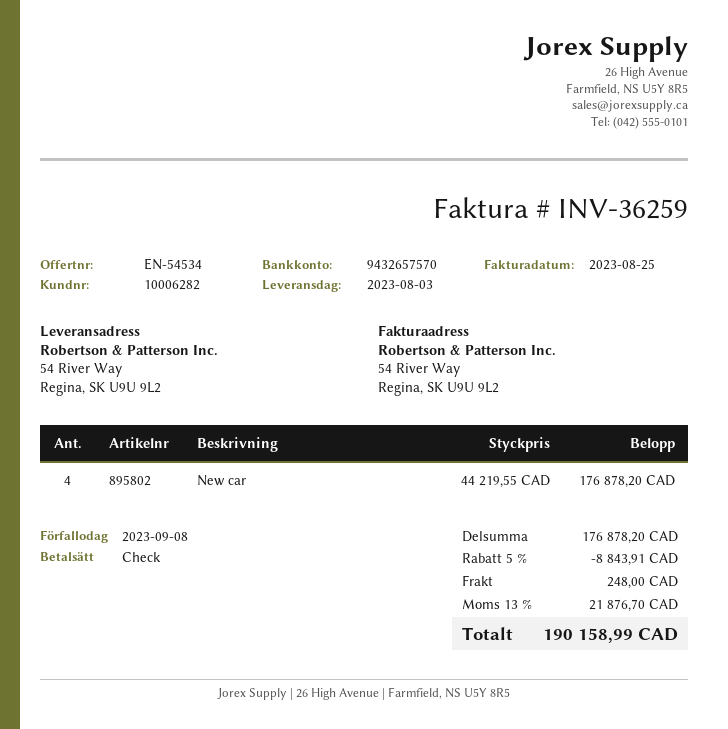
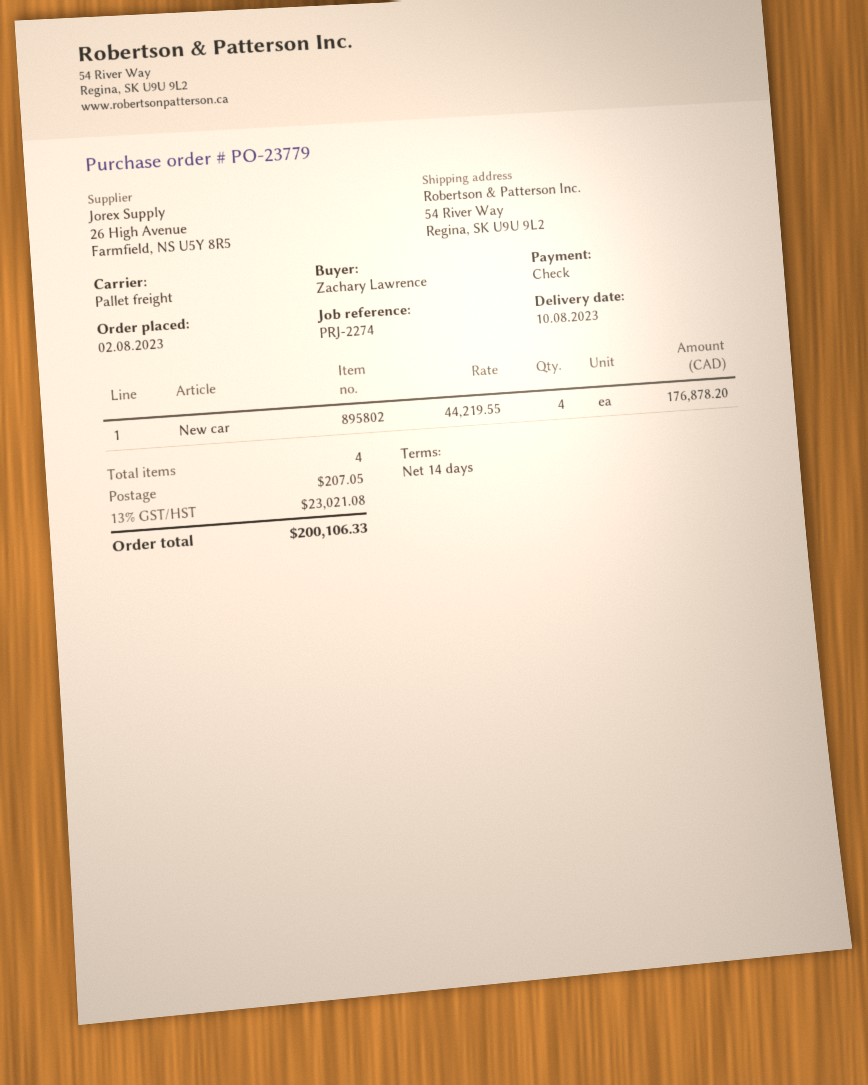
delivery date: 2023-08-03 -> 2023-08-10
discount: 5% = 8843.91 -> none
shipping: 248.00 -> 207.05
tax: 13% = 21876.70 -> 13% = 23021.08
total: 190158.99 -> 200106.33

